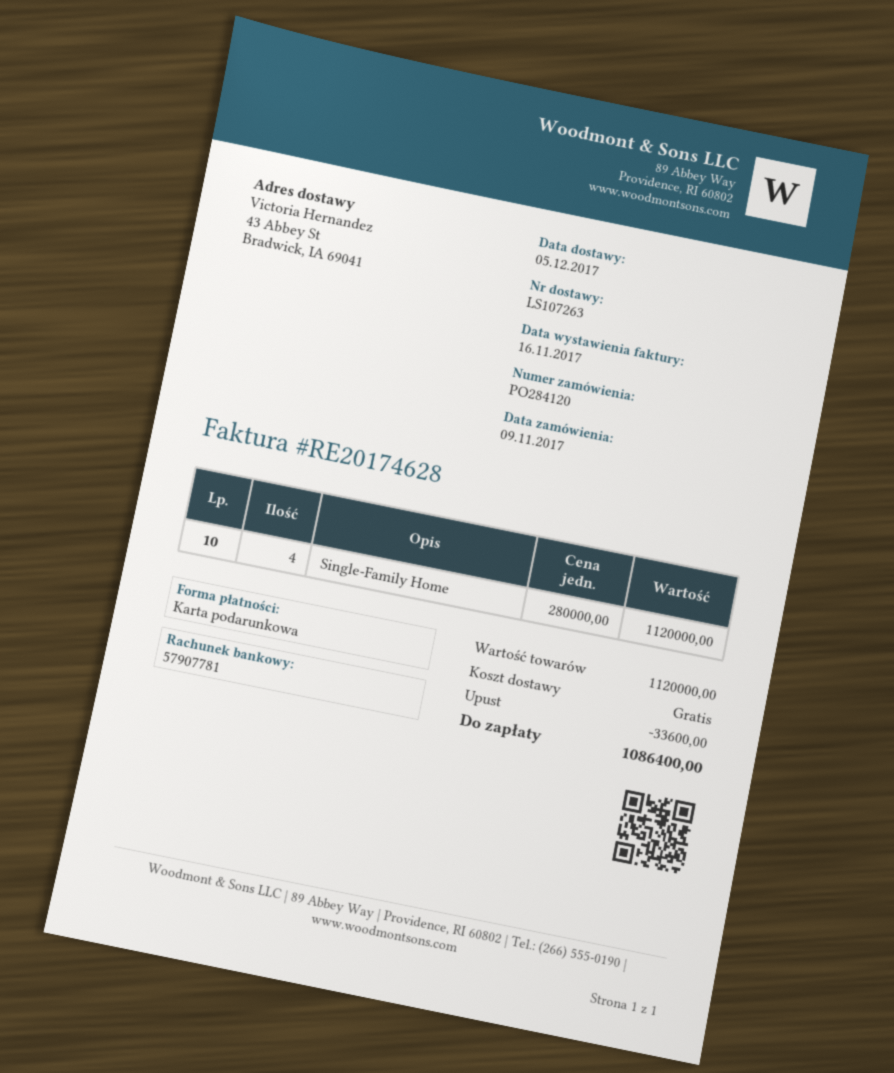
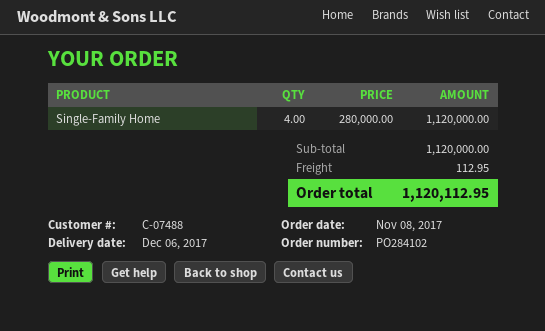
order number: PO284120 -> PO284102
order date: 2017-11-09 -> 2017-11-08
delivery date: 2017-12-05 -> 2017-12-06
discount: 33600.00 -> none
shipping: 0.00 -> 112.95
total: 1086400.00 -> 1120112.95

